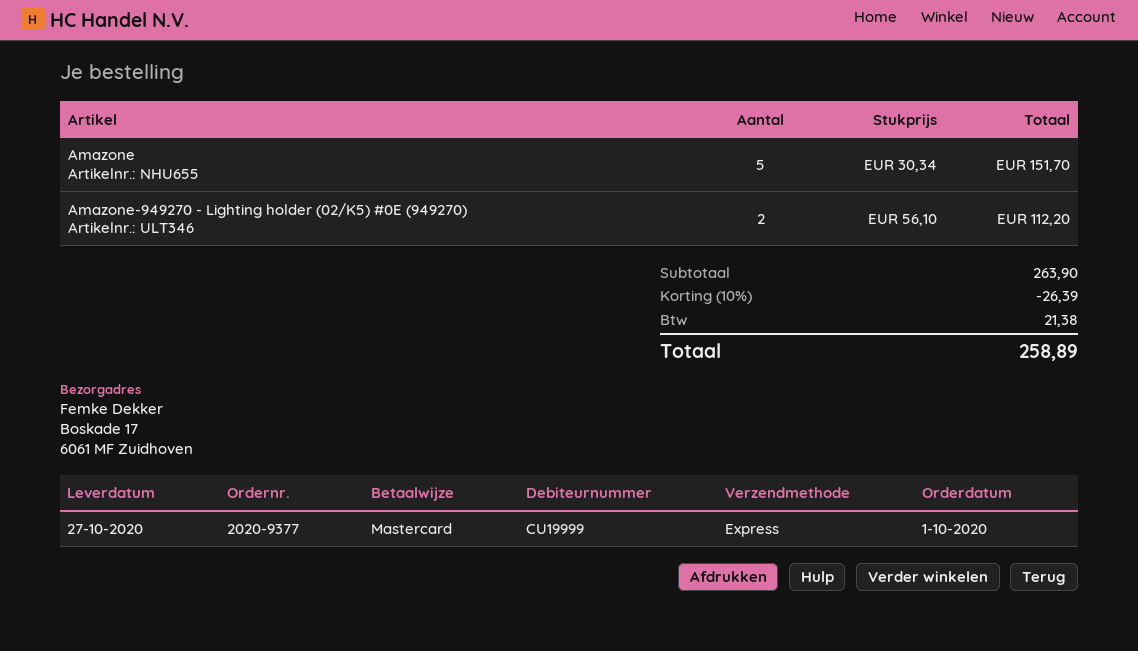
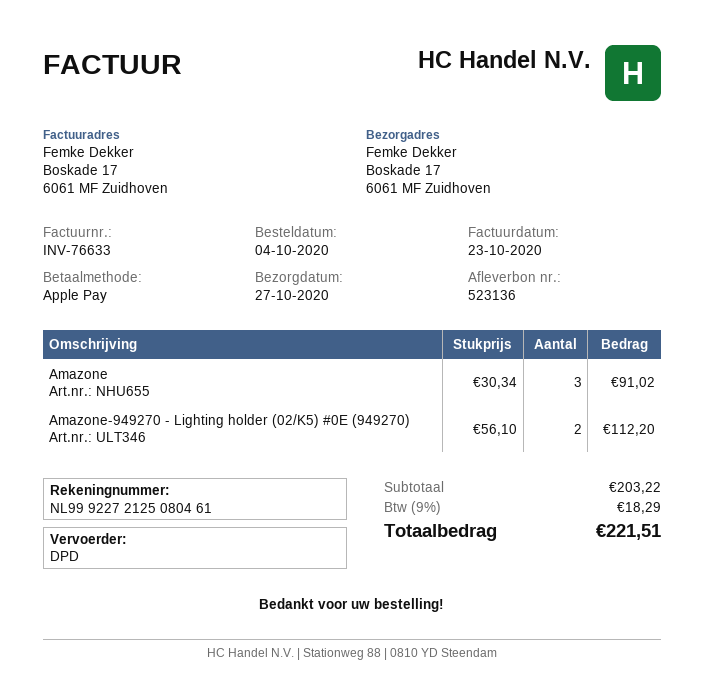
order date: 2020-10-01 -> 2020-10-04
payment method: Mastercard -> Apple Pay
shipping method: express -> DPD
Amazone: 5 x 30.34 = 151.70 -> 3 x 30.34 = 91.02
subtotal: 263.90 -> 203.22
discount: 10% = 26.39 -> none
tax: 21.38 -> 18.29
total: 258.89 -> 221.51

